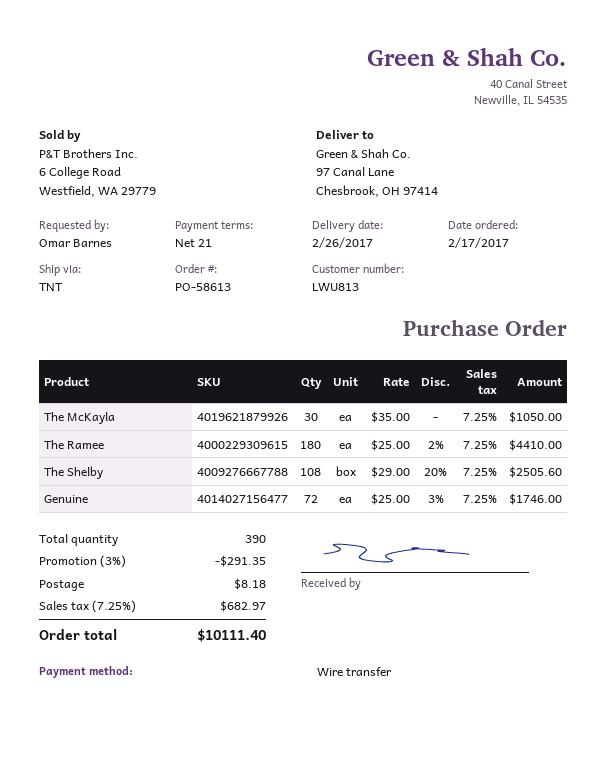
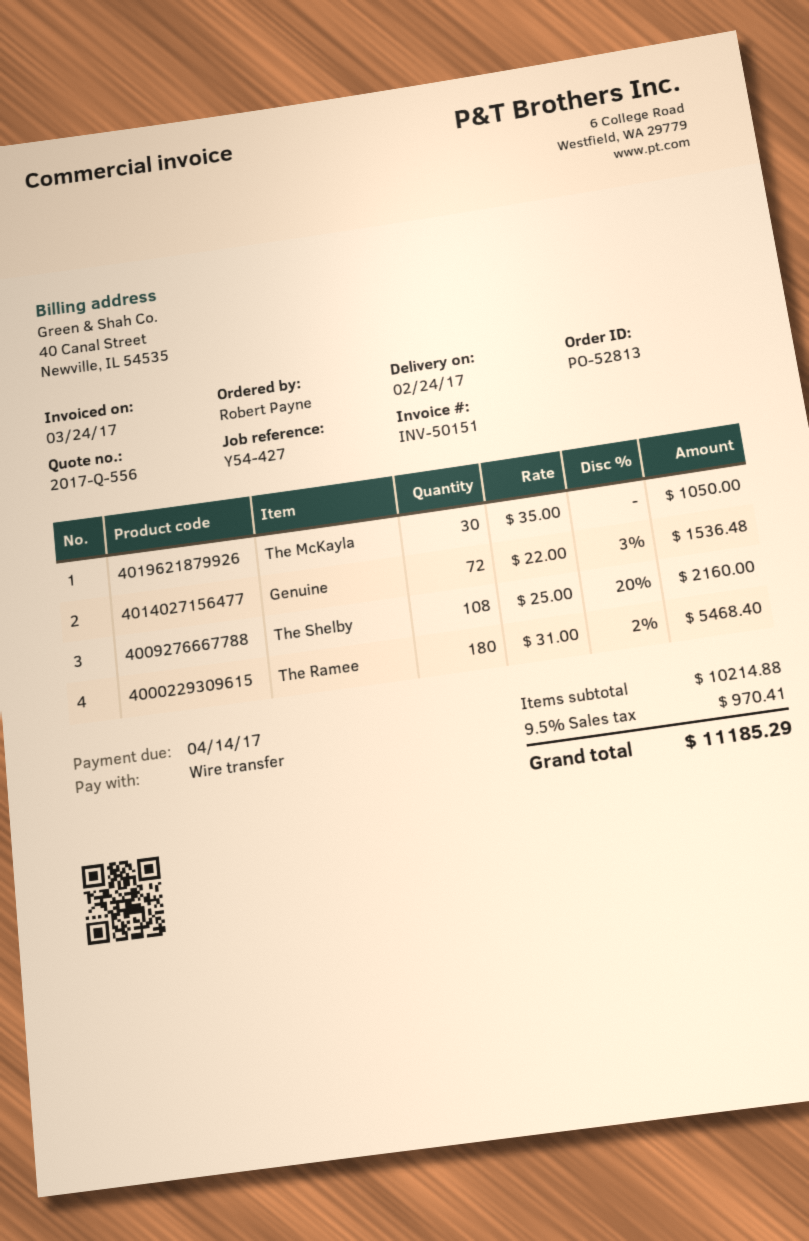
order number: PO-58613 -> PO-52813
delivery date: 2017-02-26 -> 2017-02-24
ordered by: Omar Barnes -> Robert Payne
The Ramee: 180 x 25.00 - 2% = 4410.00 -> 180 x 31.00 - 2% = 5468.40
The Shelby: 108 x 29.00 - 20% = 2505.60 -> 108 x 25.00 - 20% = 2160.00
Genuine: 72 x 25.00 - 3% = 1746.00 -> 72 x 22.00 - 3% = 1536.48
discount: 3% = 291.35 -> none
shipping: 8.18 -> none
tax: 7.25% = 682.97 -> 9.5% = 970.41
total: 10111.40 -> 11185.29

